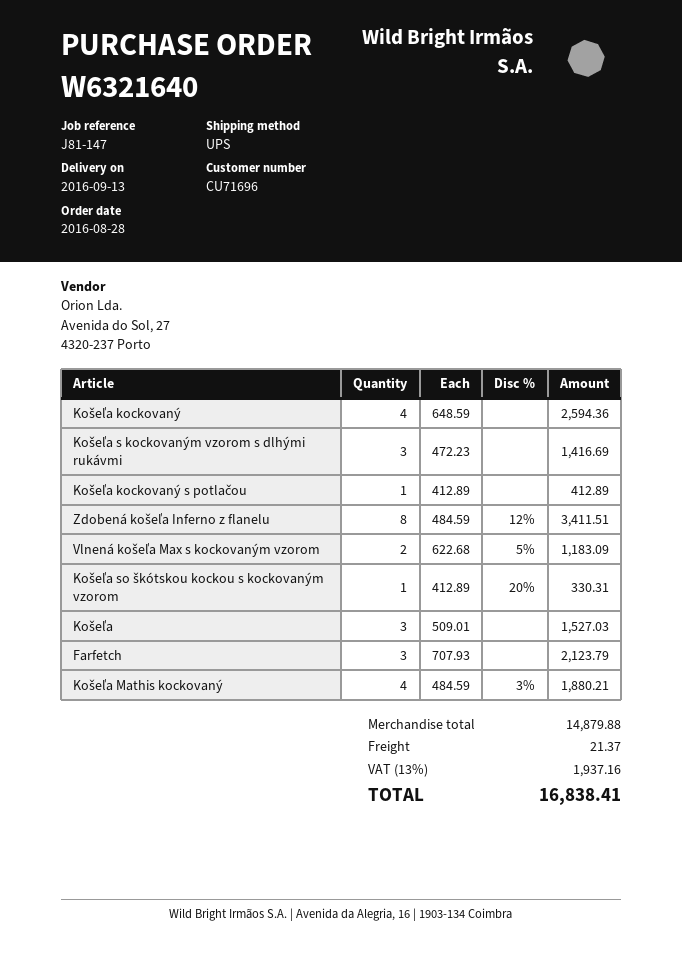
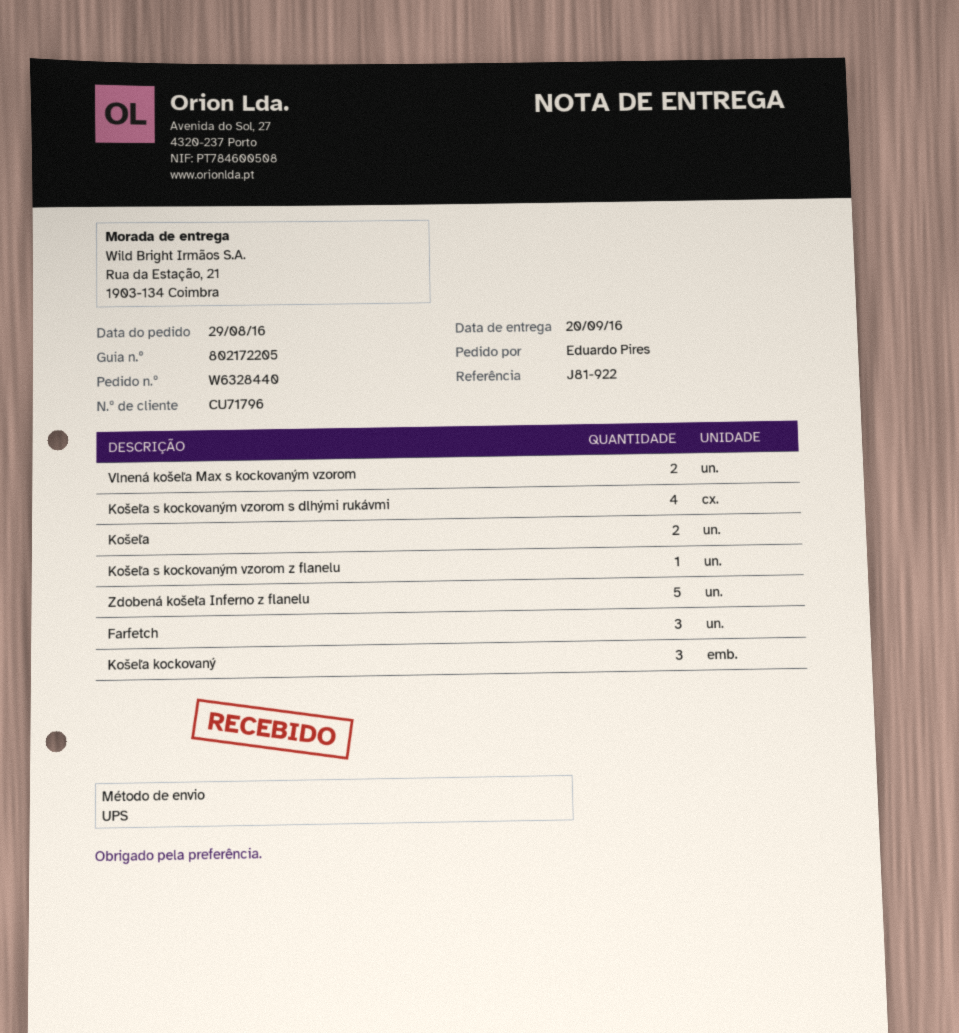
order number: W6321640 -> W6328440
order date: 2016-08-28 -> 2016-08-29
delivery date: 2016-09-13 -> 2016-09-20
customer number: CU71696 -> CU71796
reference: J81-147 -> J81-922
Košeľa kockovaný: 4 -> 3
Košeľa s kockovaným vzorom s dlhými rukávmi: 3 -> 4
Košeľa kockovaný s potlačou: 1 -> none
Zdobená košeľa Inferno z flanelu: 8 -> 5
Košeľa so škótskou kockou s kockovaným vzorom: 1 -> none
Košeľa: 3 -> 2
Košeľa Mathis kockovaný: 4 -> none
Košeľa s kockovaným vzorom z flanelu: none -> 1

